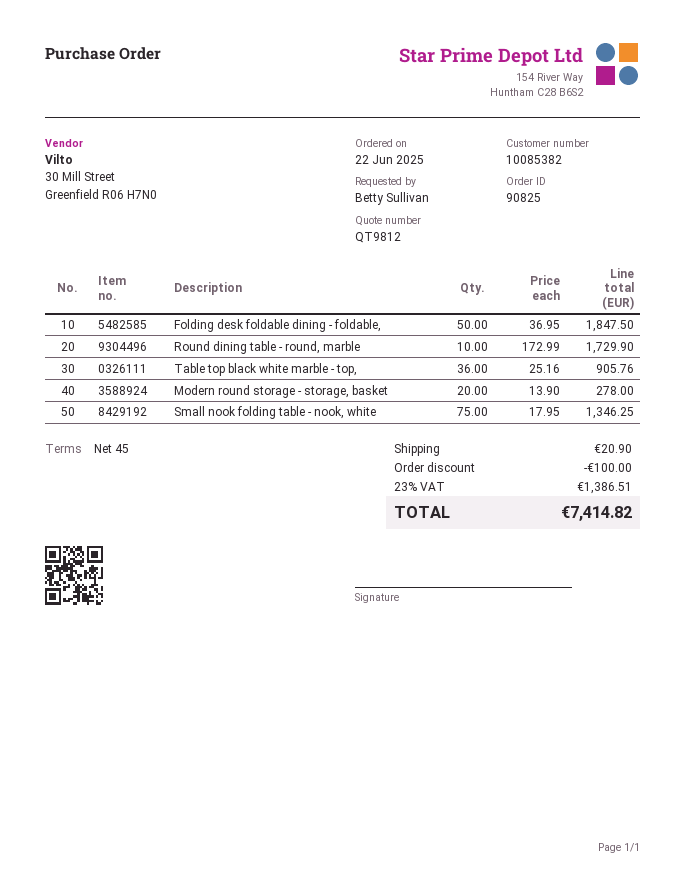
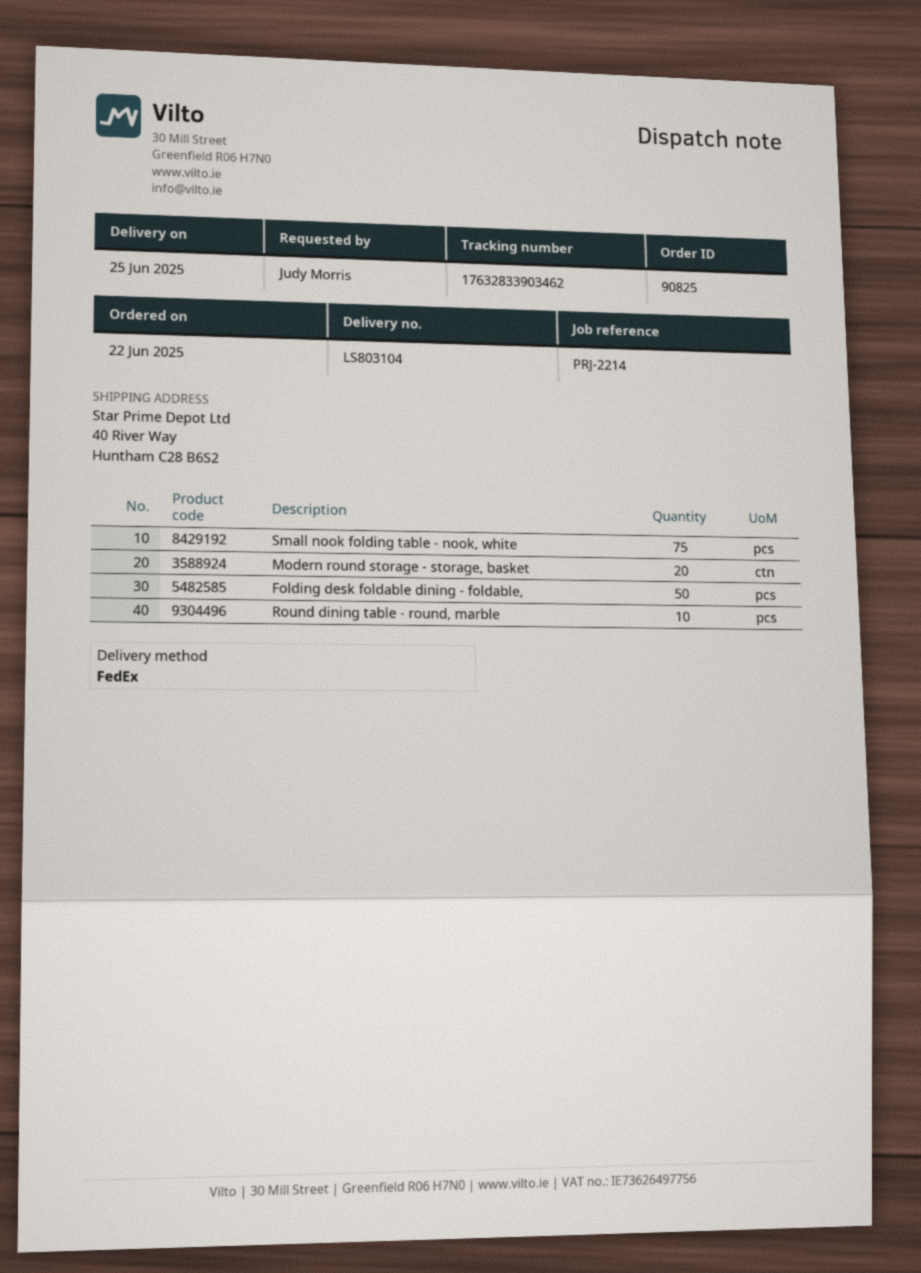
ordered by: Betty Sullivan -> Judy Morris
Table top black white marble - top,: 36 -> none

